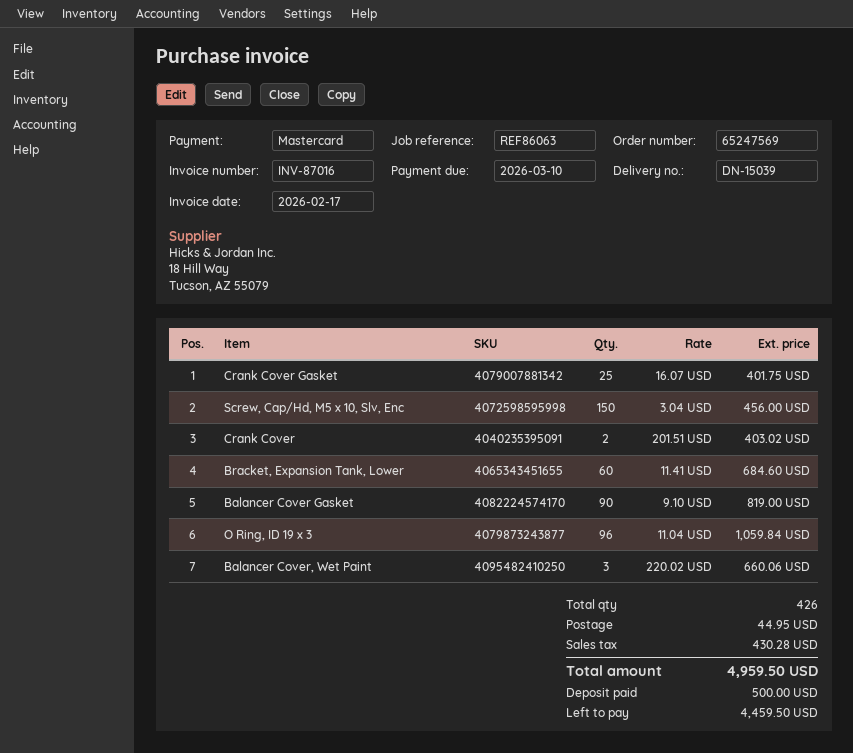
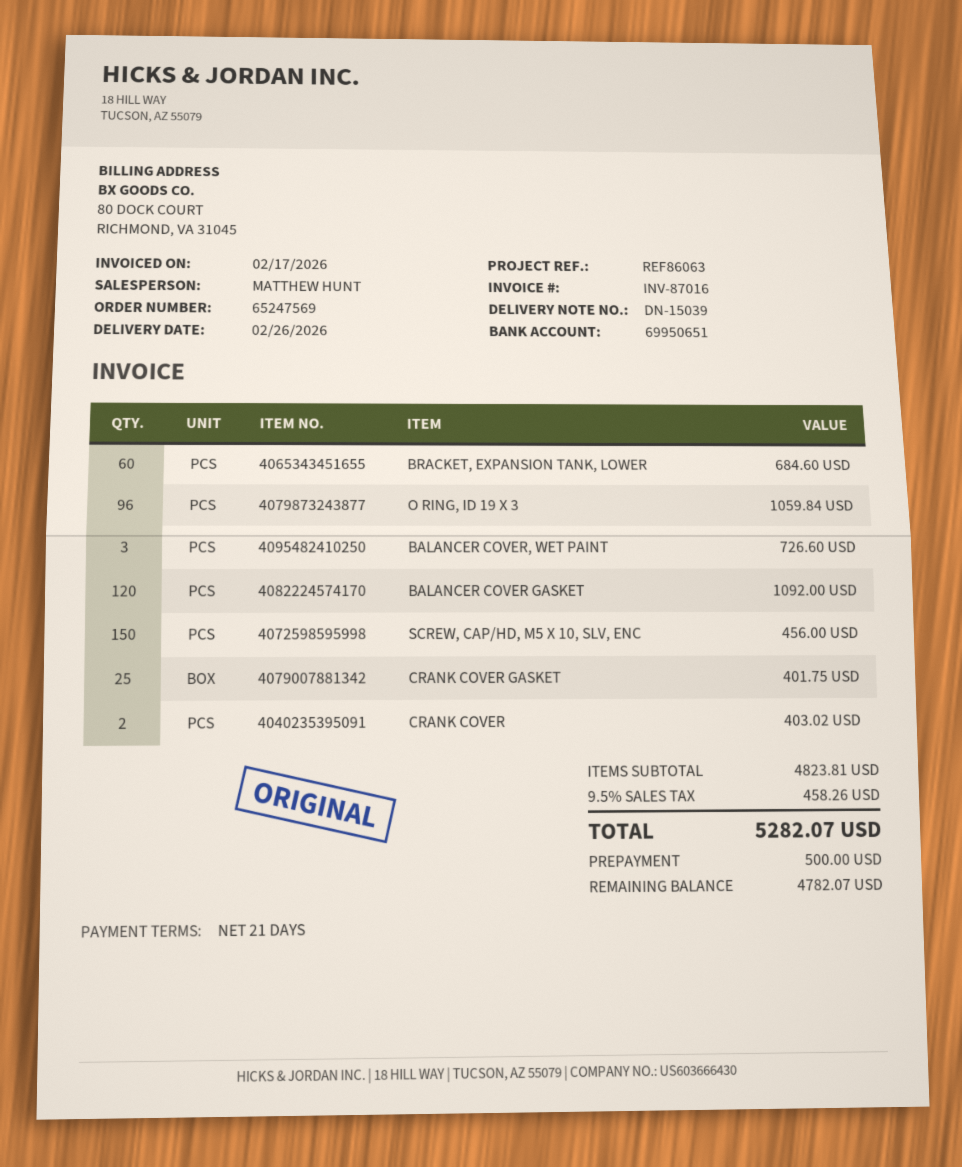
Balancer Cover Gasket: 90 for 819.00 -> 120 for 1092.00
Balancer Cover, Wet Paint: 3 for 660.06 -> 3 for 726.60
shipping: 44.95 -> none
tax: 430.28 -> 458.26
total: 4959.50 -> 5282.07
balance: 4459.50 -> 4782.07

